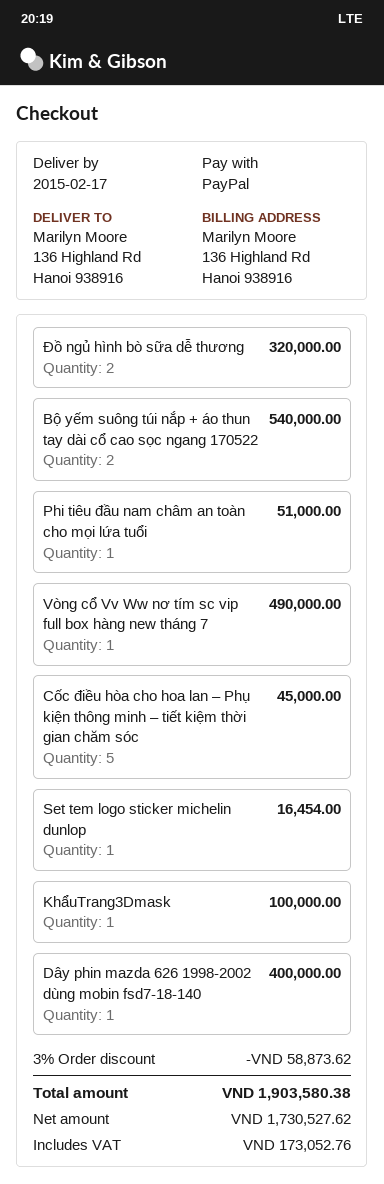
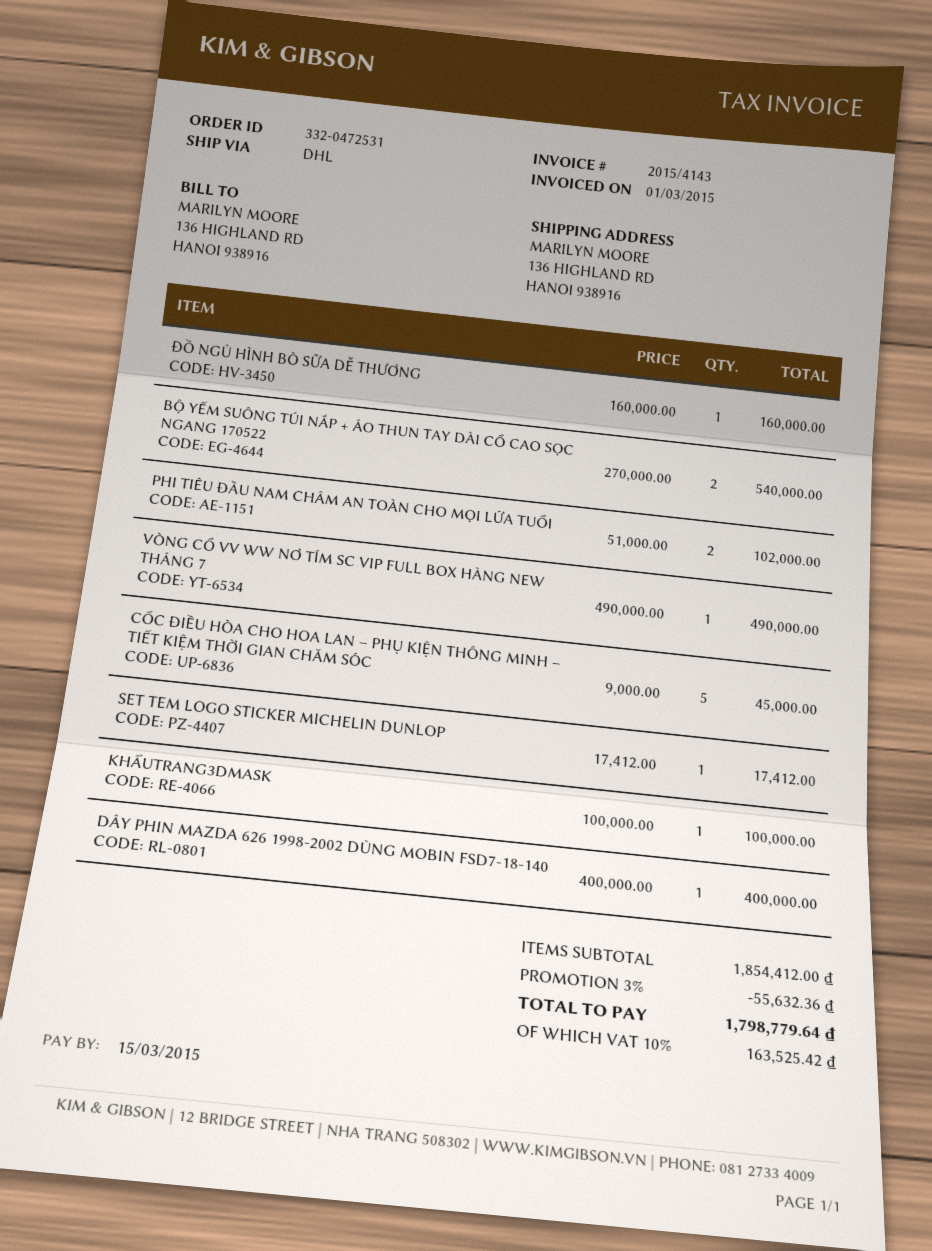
Đồ ngủ hình bò sữa dễ thương: 2 for 320000.00 -> 1 for 160000.00
Phi tiêu đầu nam châm an toàn cho mọi lứa tuổi: 1 for 51000.00 -> 2 for 102000.00
Set tem logo sticker michelin dunlop: 1 for 16454.00 -> 1 for 17412.00
discount: 3% = 58873.62 -> 3% = 55632.36
tax: 173052.76 -> 163525.42
total: 1903580.38 -> 1798779.64

